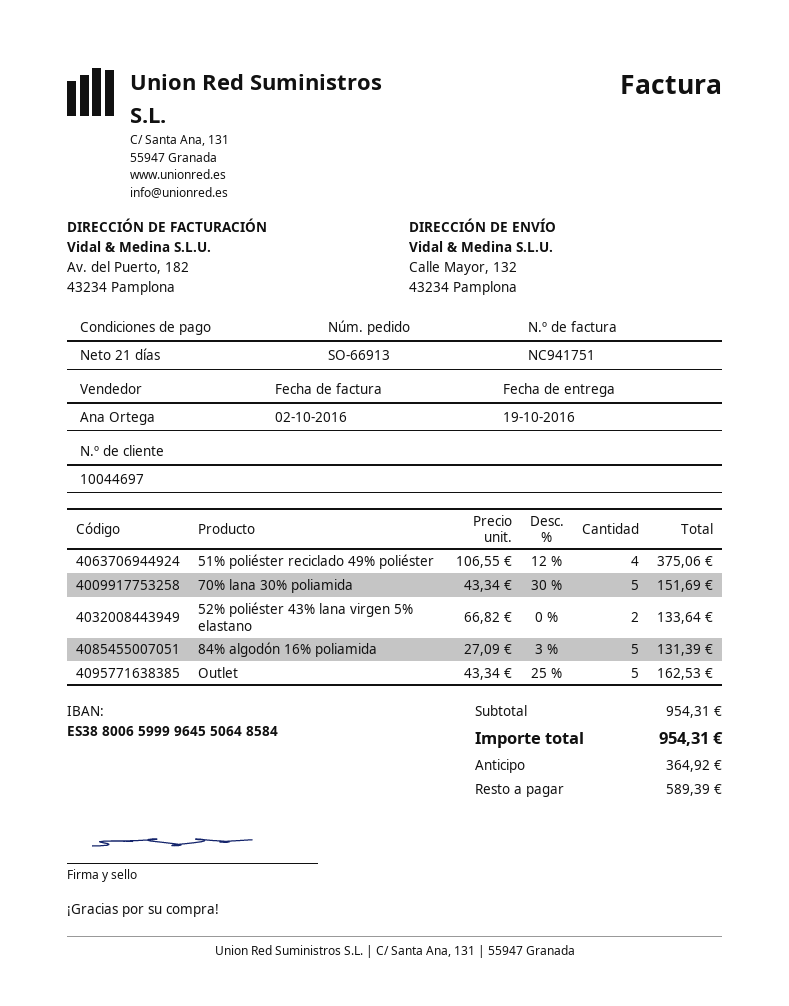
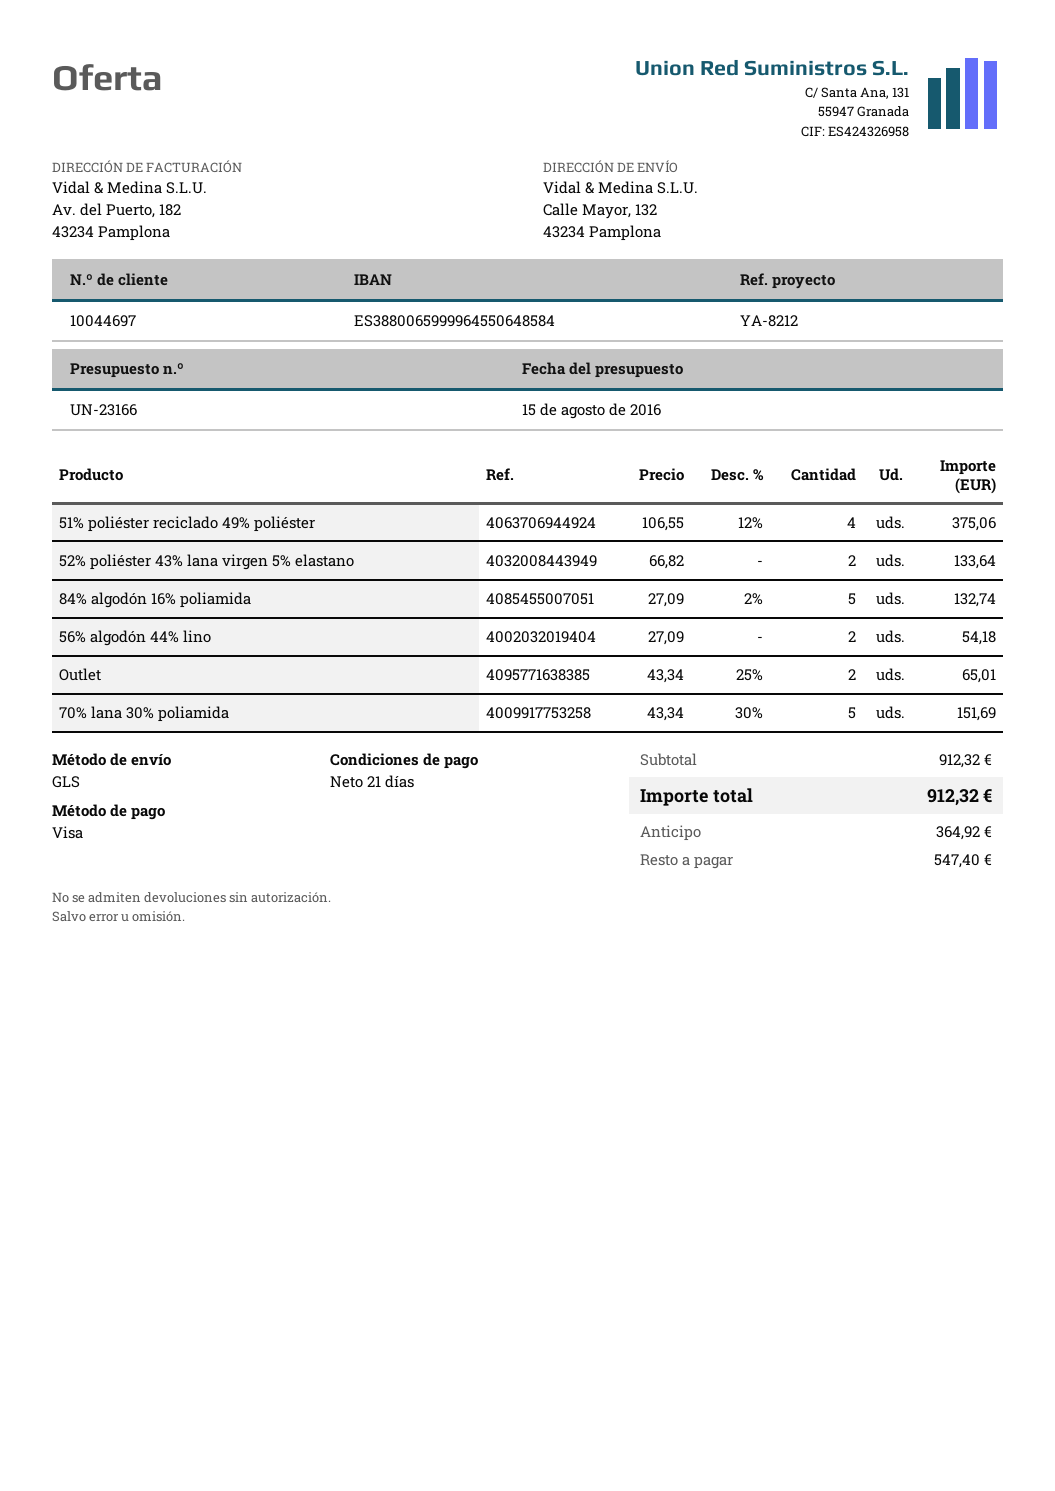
84% algodón 16% poliamida: 5 x 27.09 - 3% = 131.39 -> 5 x 27.09 - 2% = 132.74
Outlet: 5 x 43.34 - 25% = 162.53 -> 2 x 43.34 - 25% = 65.01
56% algodón 44% lino: none -> 2 x 27.09 = 54.18
subtotal: 954.31 -> 912.32
total: 954.31 -> 912.32
balance: 589.39 -> 547.40

